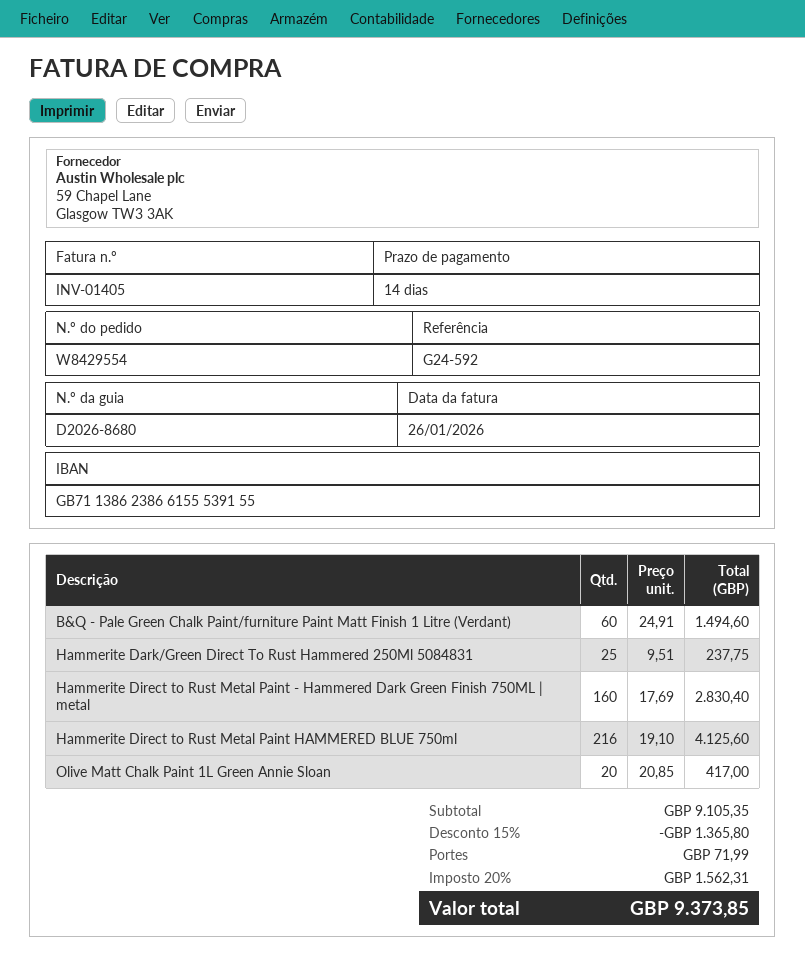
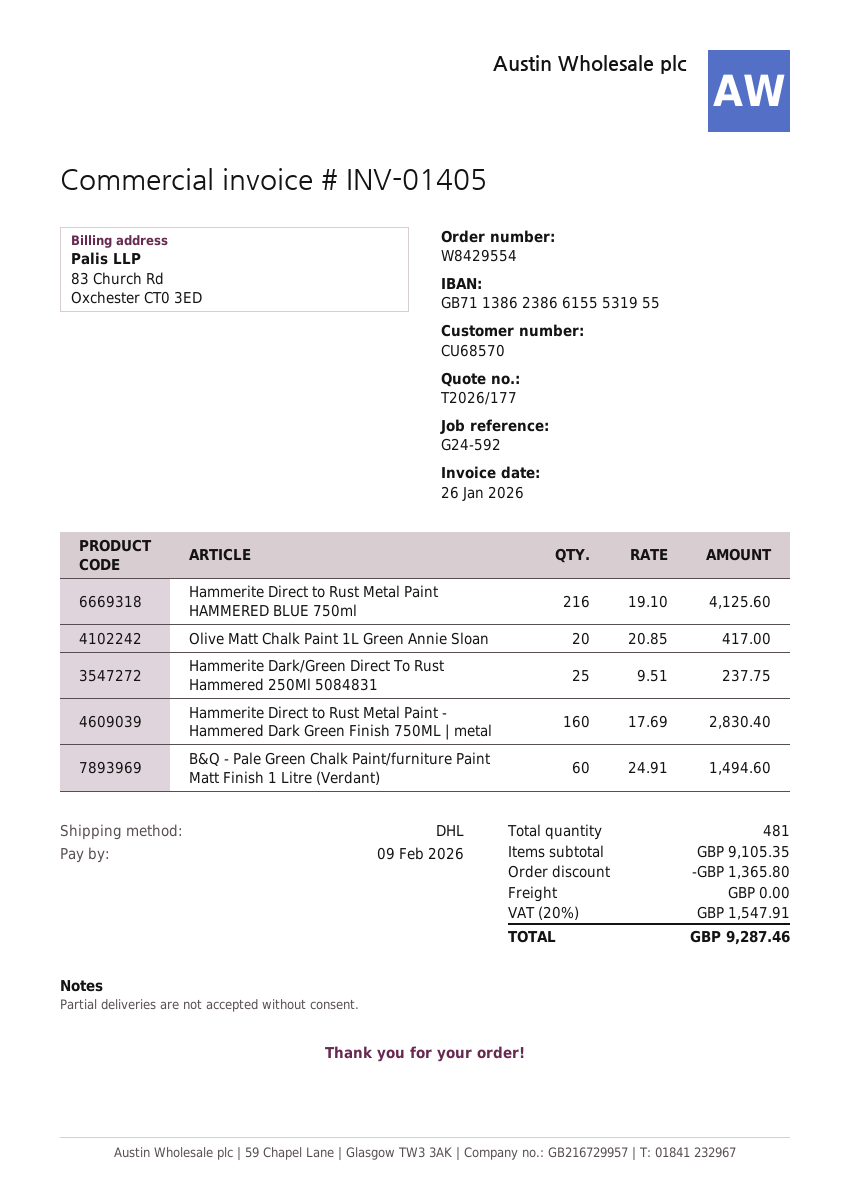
bank account: GB71138623866155539155 -> GB71138623866155531955
shipping: 71.99 -> 0.00
tax: 20% = 1562.31 -> 20% = 1547.91
total: 9373.85 -> 9287.46

